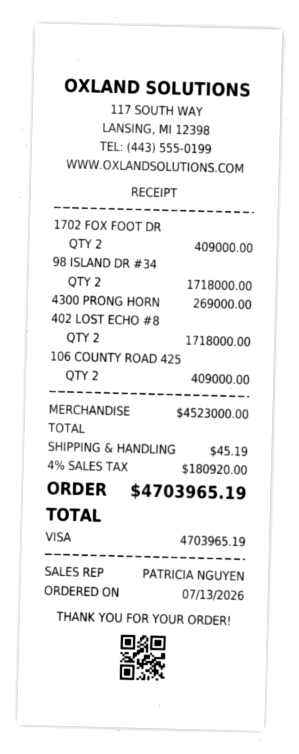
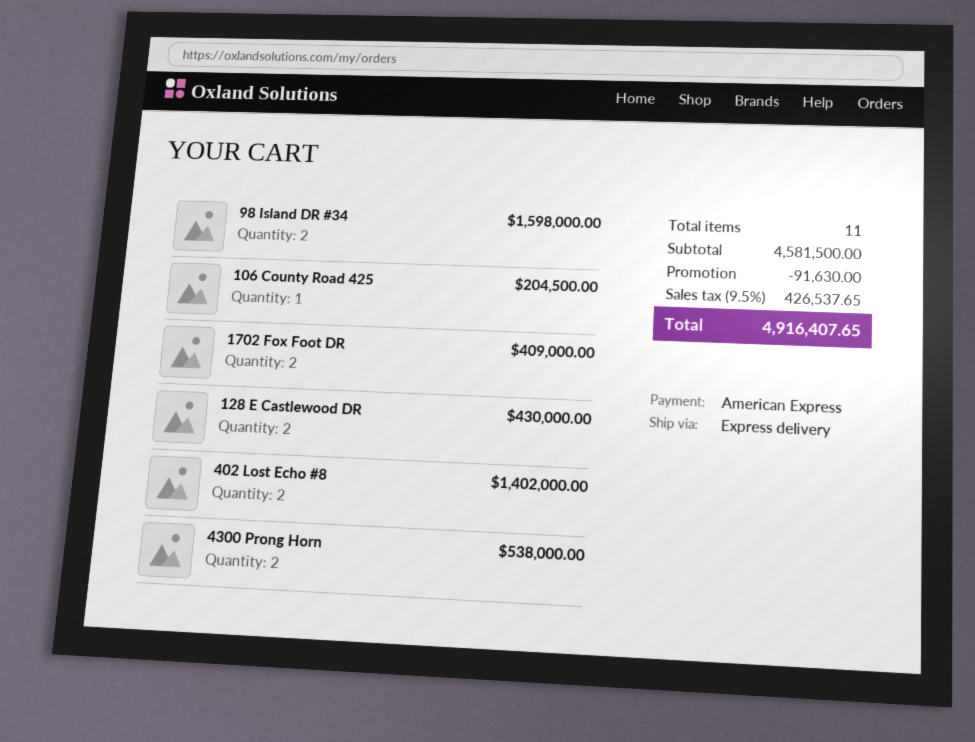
payment method: Visa -> American Express
98 ISLAND DR #34: 2 for 1718000.00 -> 2 for 1598000.00
4300 PRONG HORN: 1 for 269000.00 -> 2 for 538000.00
402 LOST ECHO #8: 2 for 1718000.00 -> 2 for 1402000.00
106 COUNTY ROAD 425: 2 for 409000.00 -> 1 for 204500.00
128 E Castlewood DR: none -> 2 for 430000.00
subtotal: 4523000.00 -> 4581500.00
discount: none -> 91630.00
shipping: 45.19 -> none
tax: 4% = 180920.00 -> 9.5% = 426537.65
total: 4703965.19 -> 4916407.65

